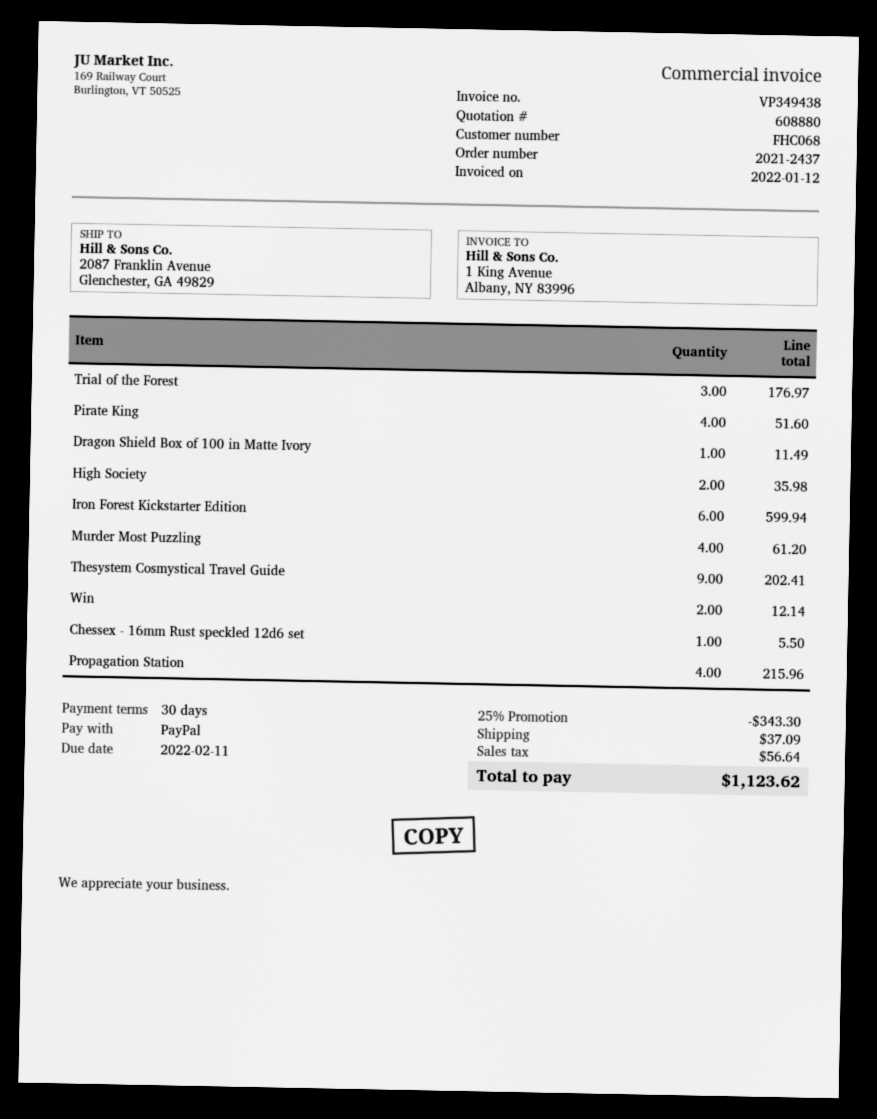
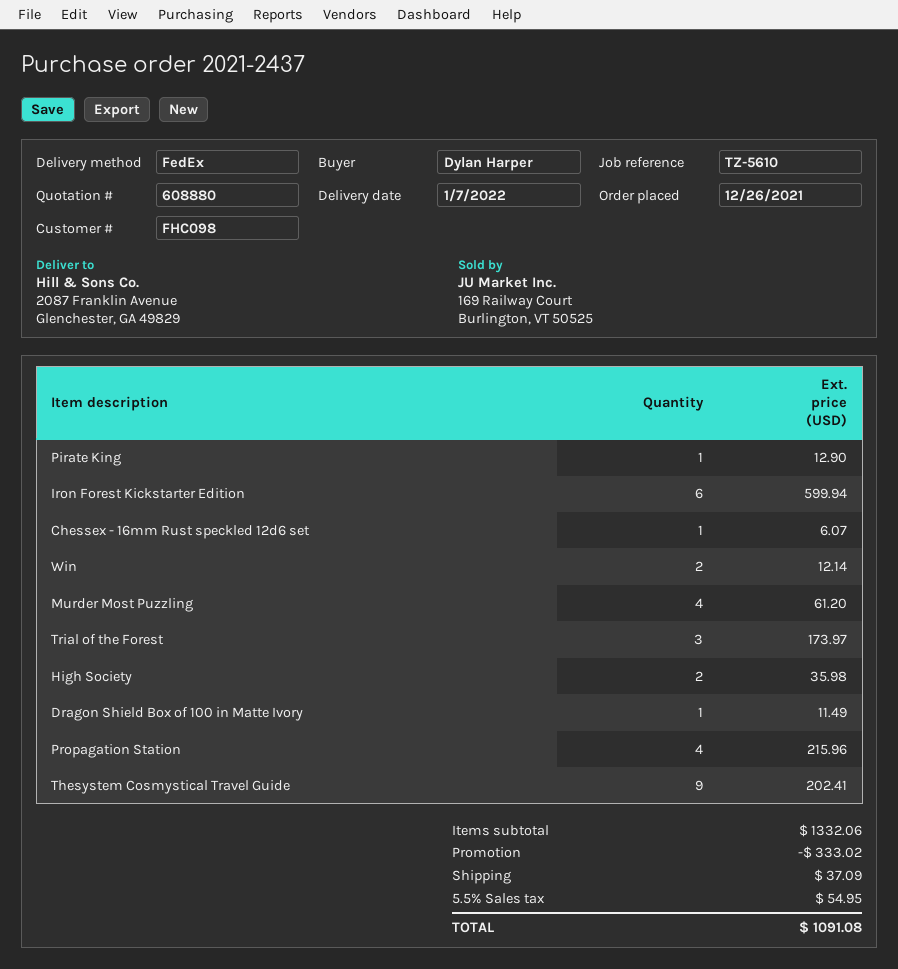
customer number: FHC068 -> FHC098
Trial of the Forest: 3 for 176.97 -> 3 for 173.97
Pirate King: 4 for 51.60 -> 1 for 12.90
Chessex - 16mm Rust speckled 12d6 set: 1 for 5.50 -> 1 for 6.07
discount: 343.30 -> 333.02
tax: 56.64 -> 54.95
total: 1123.62 -> 1091.08

